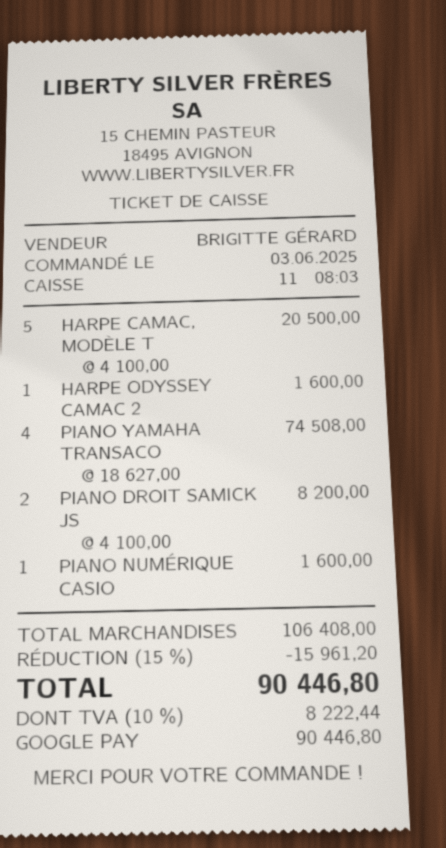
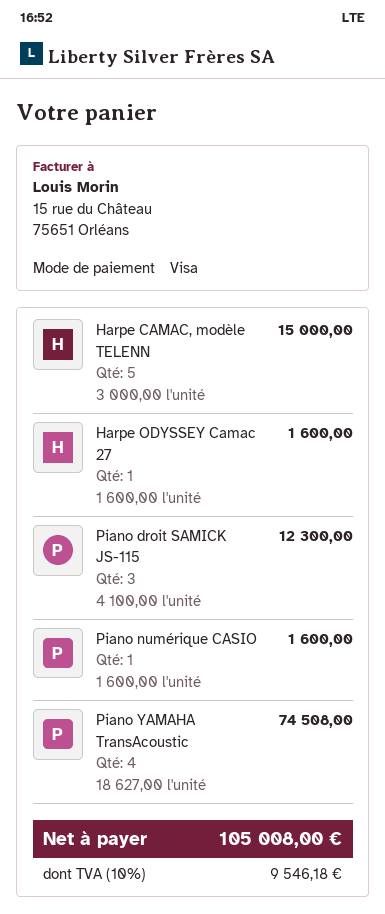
payment method: Google Pay -> Visa
HARPE CAMAC, MODÈLE T: 5 x 4100.00 = 20500.00 -> 5 x 3000.00 = 15000.00
PIANO DROIT SAMICK JS: 2 x 4100.00 = 8200.00 -> 3 x 4100.00 = 12300.00
discount: 15% = 15961.20 -> none
tax: 10% = 8222.44 -> 10% = 9546.18
total: 90446.80 -> 105008.00

